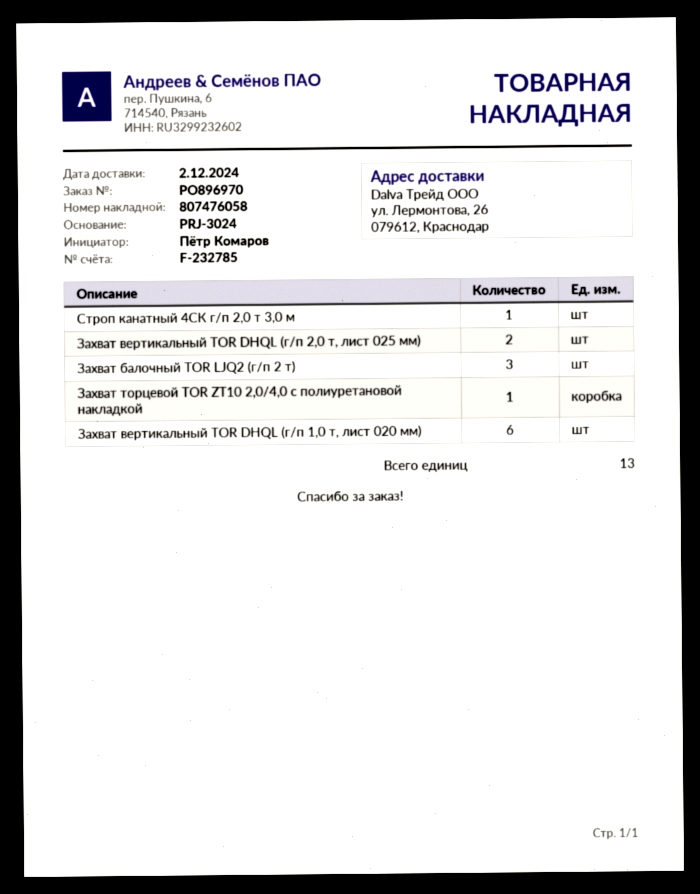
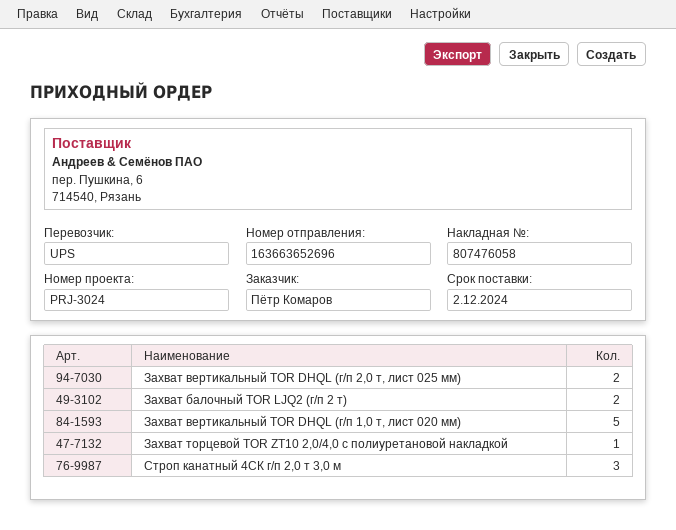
Строп канатный 4СК г/п 2,0 т 3,0 м: 1 -> 3
Захват балочный TOR LJQ2 (г/п 2 т): 3 -> 2
Захват вертикальный TOR DHQL (г/п 1,0 т, лист 020 мм): 6 -> 5

